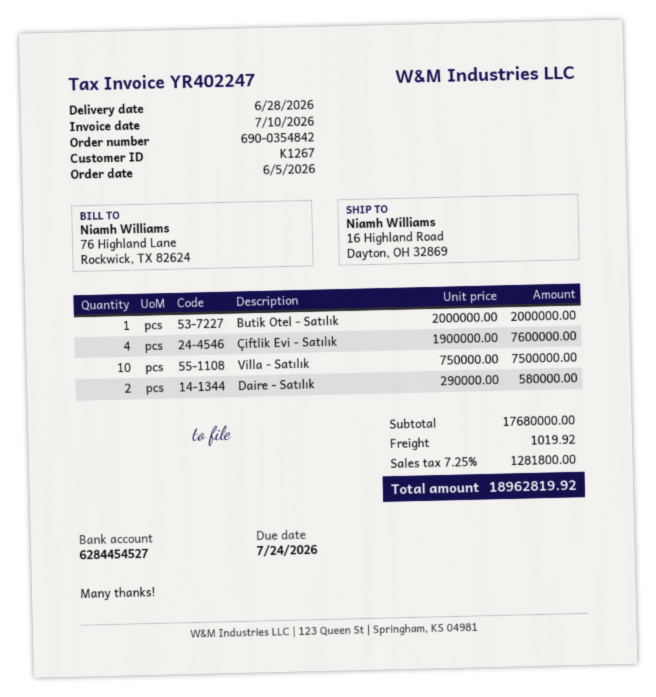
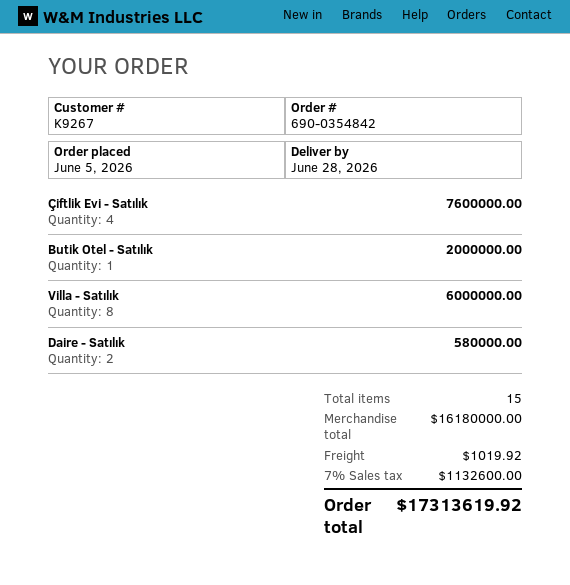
customer number: K1267 -> K9267
Villa - Satılık: 10 for 7500000.00 -> 8 for 6000000.00
subtotal: 17680000.00 -> 16180000.00
tax: 7.25% = 1281800.00 -> 7% = 1132600.00
total: 18962819.92 -> 17313619.92

